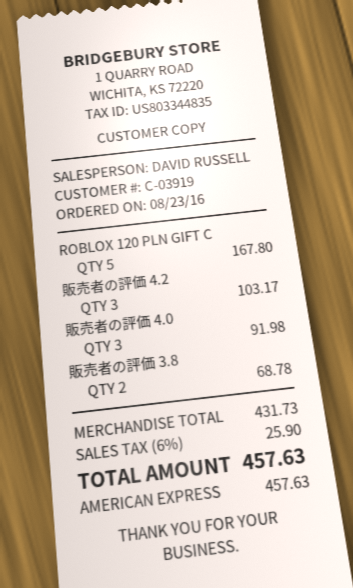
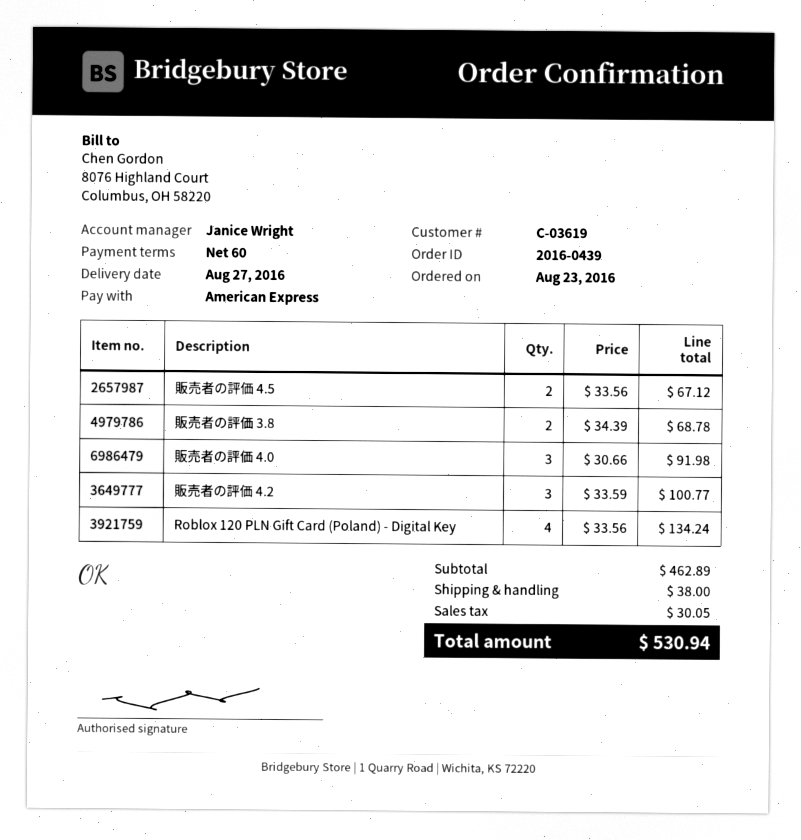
customer number: C-03919 -> C-03619
sales rep: DAVID RUSSELL -> Janice Wright
ROBLOX 120 PLN GIFT C: 5 for 167.80 -> 4 for 134.24
販売者の評価 4.2: 3 for 103.17 -> 3 for 100.77
販売者の評価 4.5: none -> 2 for 67.12
subtotal: 431.73 -> 462.89
shipping: none -> 38.00
tax: 25.90 -> 30.05
total: 457.63 -> 530.94

